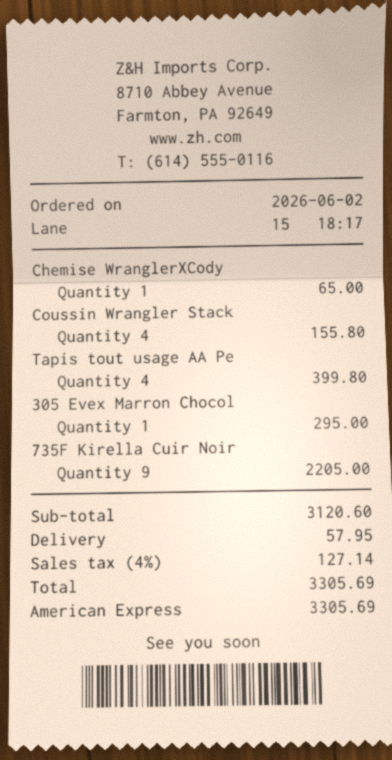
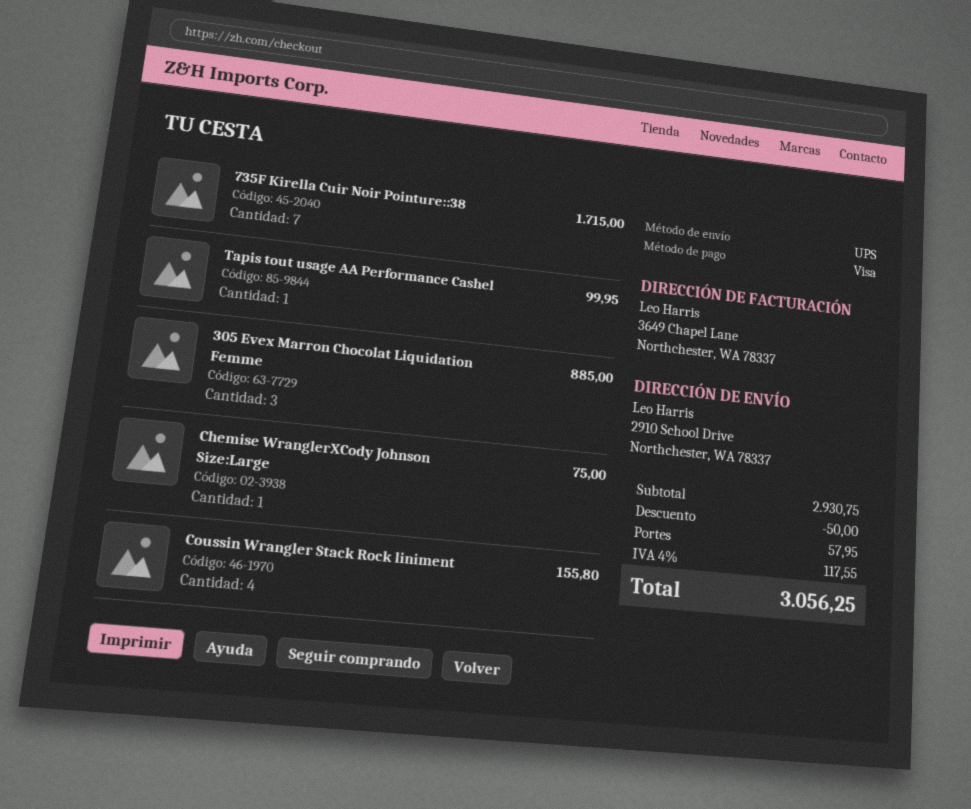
payment method: American Express -> Visa
Chemise WranglerXCody: 1 for 65.00 -> 1 for 75.00
Tapis tout usage AA Pe: 4 for 399.80 -> 1 for 99.95
305 Evex Marron Chocol: 1 for 295.00 -> 3 for 885.00
735F Kirella Cuir Noir: 9 for 2205.00 -> 7 for 1715.00
subtotal: 3120.60 -> 2930.75
discount: none -> 50.00
tax: 4% = 127.14 -> 4% = 117.55
total: 3305.69 -> 3056.25

